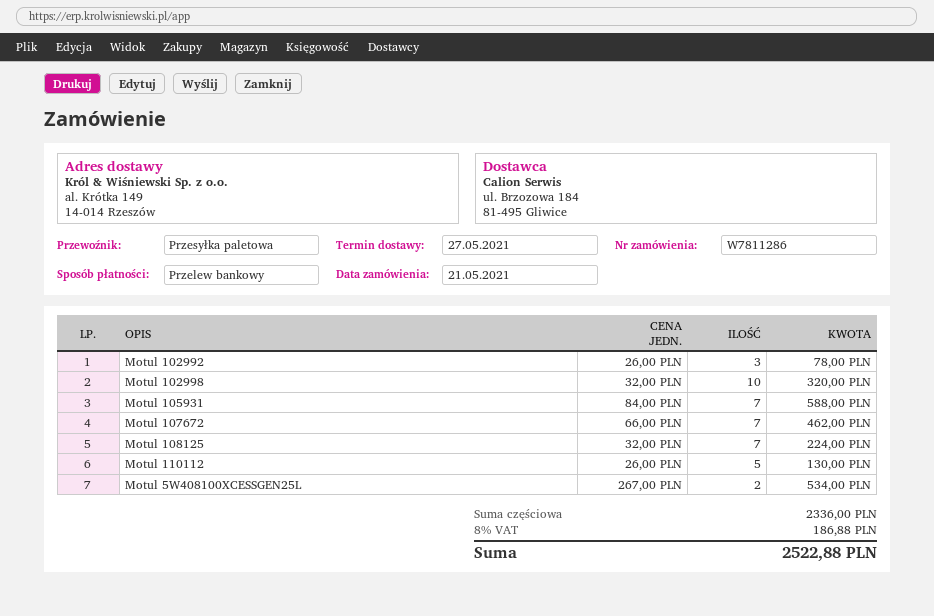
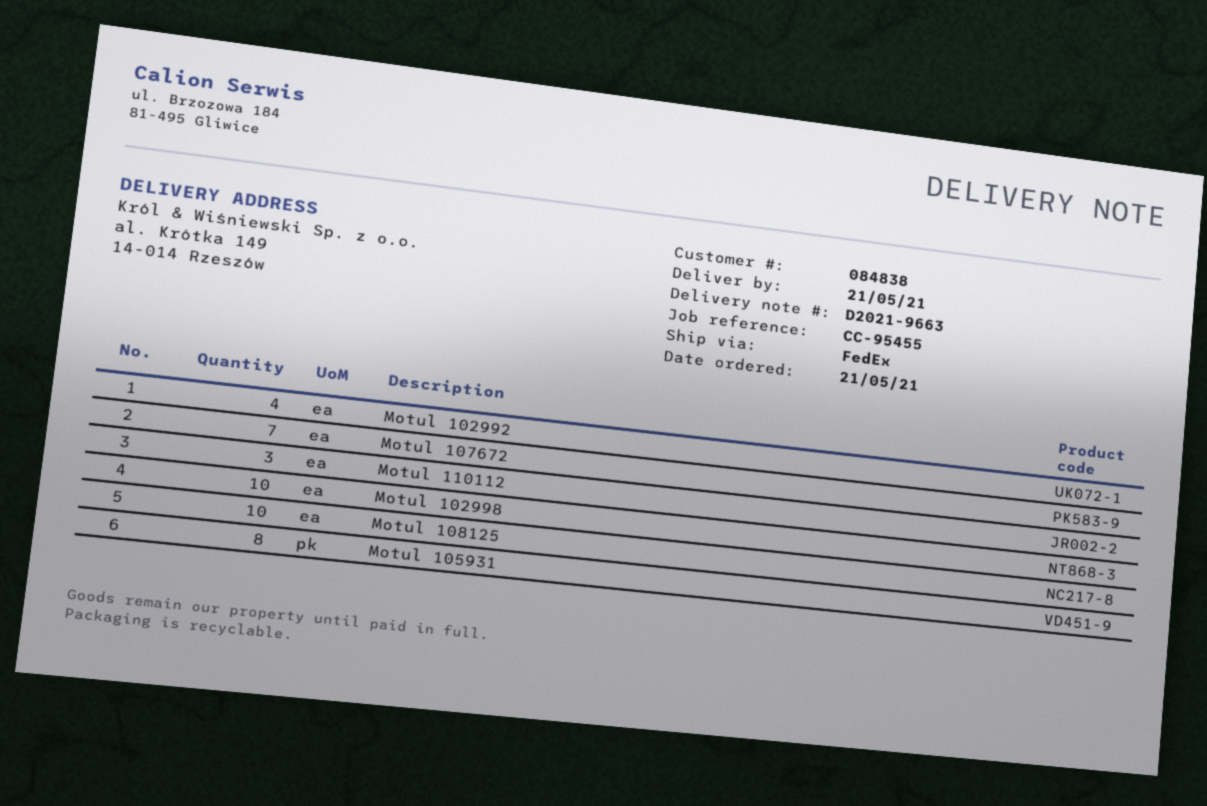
delivery date: 2021-05-27 -> 2021-05-21
shipping method: pallet freight -> FedEx
Motul 102992: 3 -> 4
Motul 105931: 7 -> 8
Motul 108125: 7 -> 10
Motul 110112: 5 -> 3
Motul 5W408100XCESSGEN25L: 2 -> none

